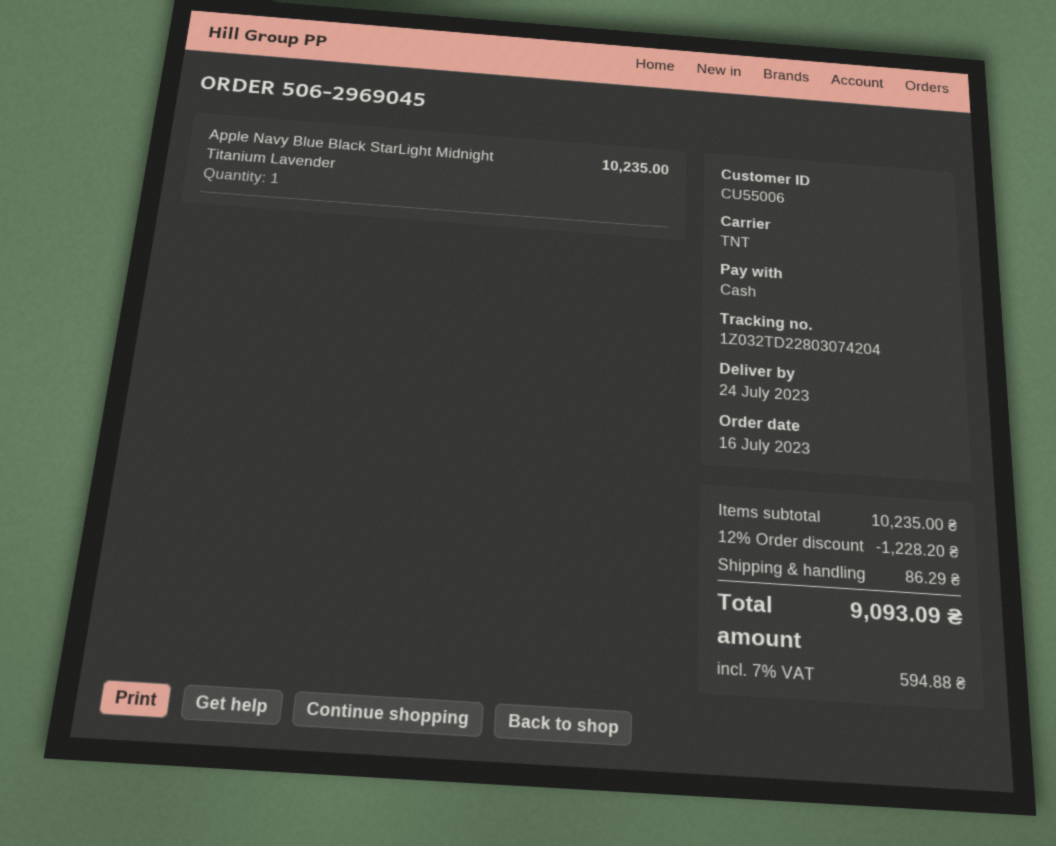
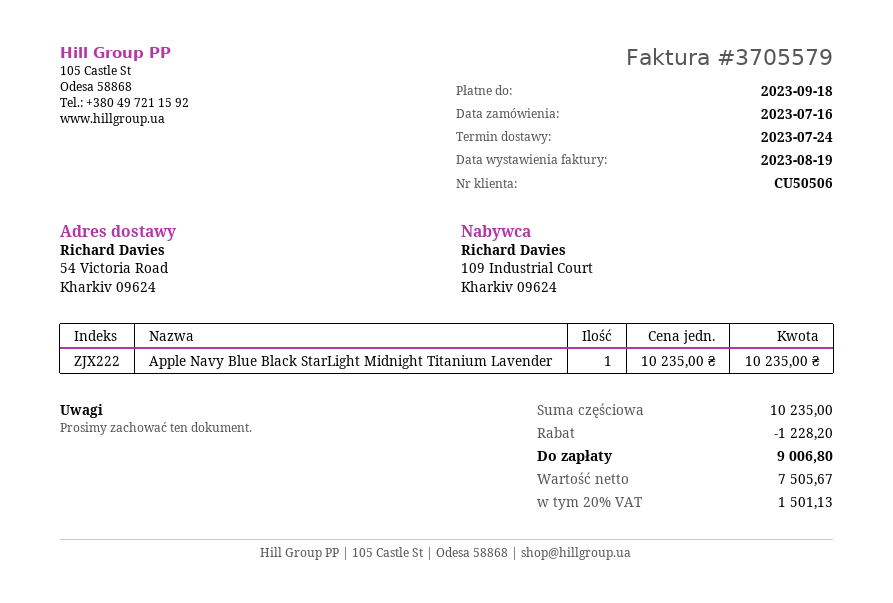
customer number: CU55006 -> CU50506
shipping: 86.29 -> none
tax: 7% = 594.88 -> 20% = 1501.13
total: 9093.09 -> 9006.80

